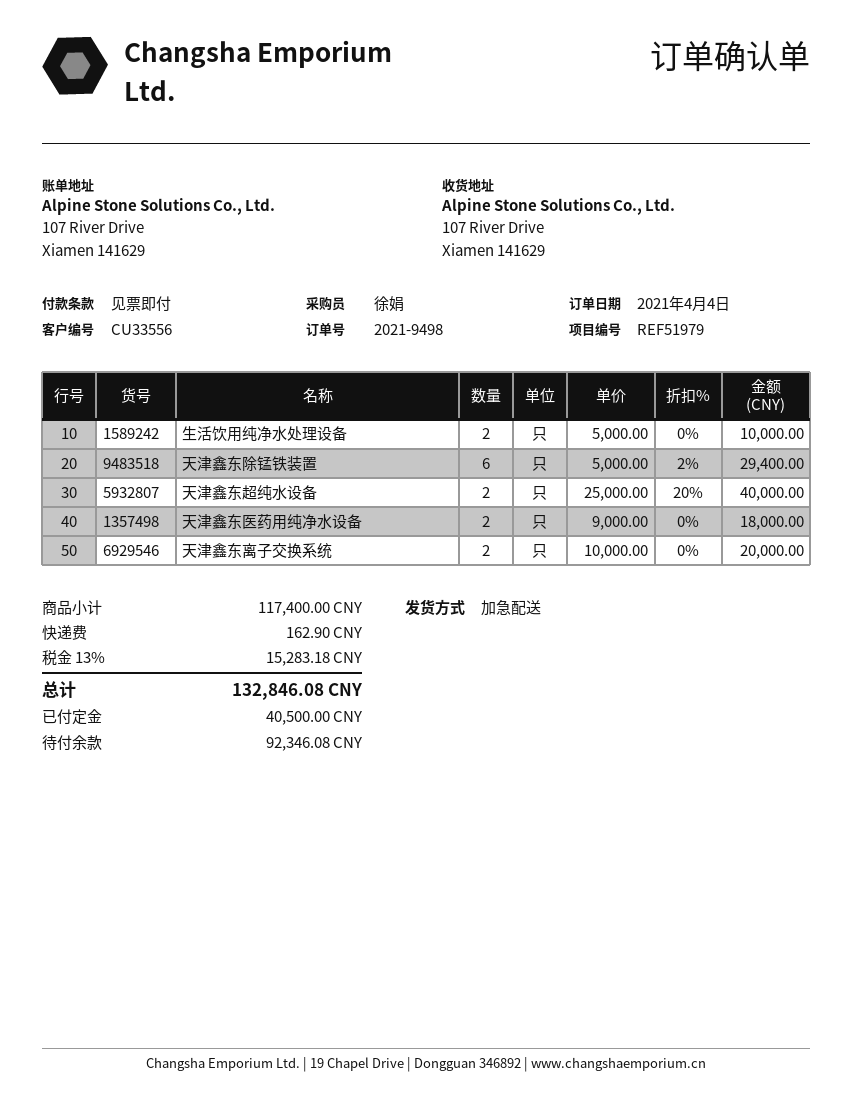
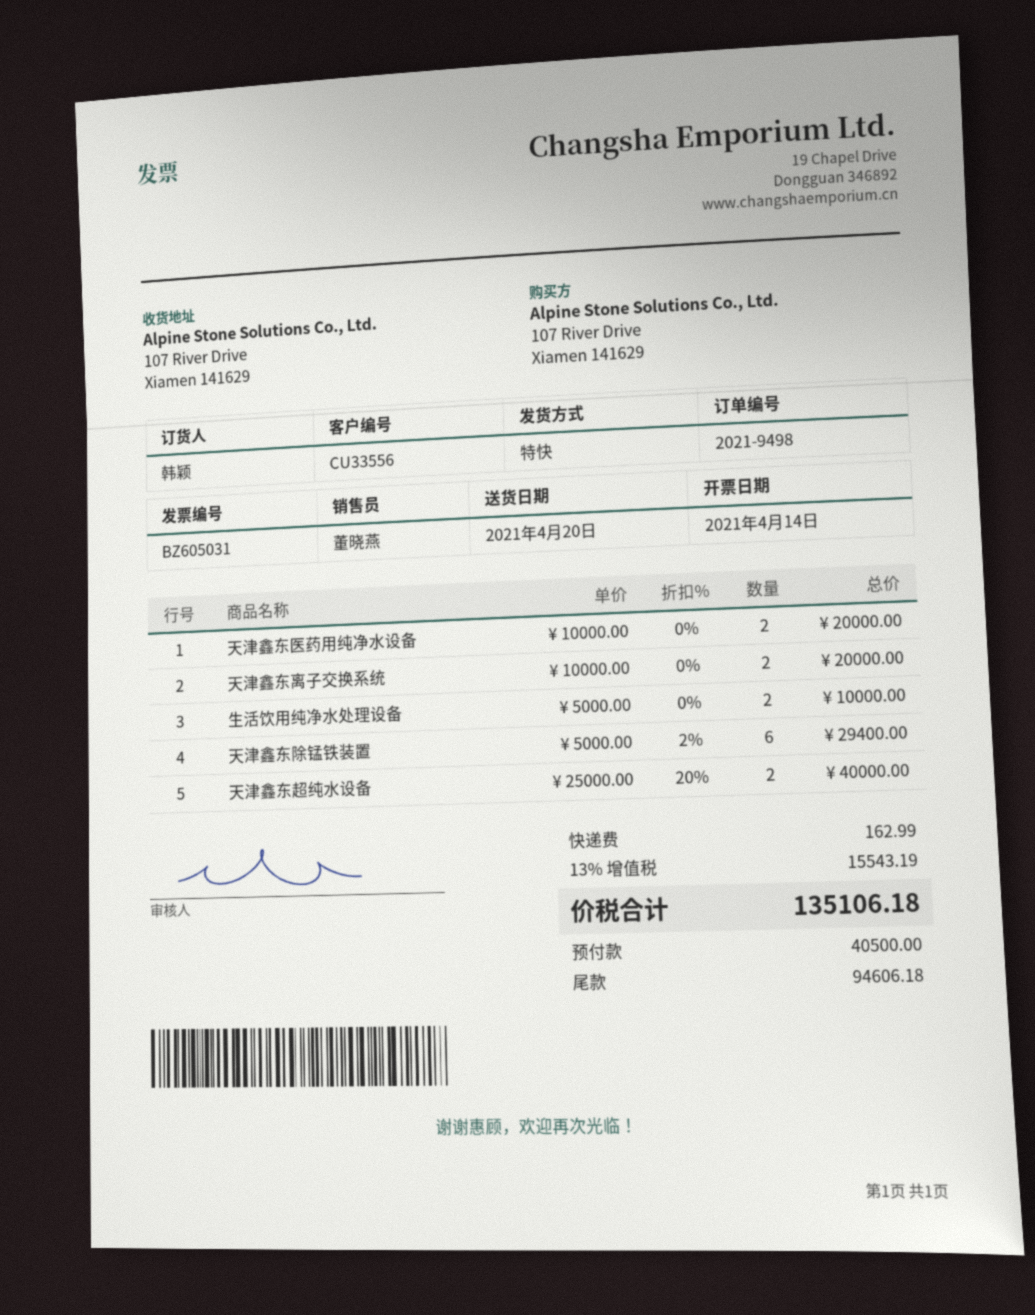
ordered by: 徐娟 -> 韩颖
天津鑫东医药用纯净水设备: 2 x 9000.00 = 18000.00 -> 2 x 10000.00 = 20000.00
shipping: 162.90 -> 162.99
tax: 13% = 15283.18 -> 13% = 15543.19
total: 132846.08 -> 135106.18
balance: 92346.08 -> 94606.18

